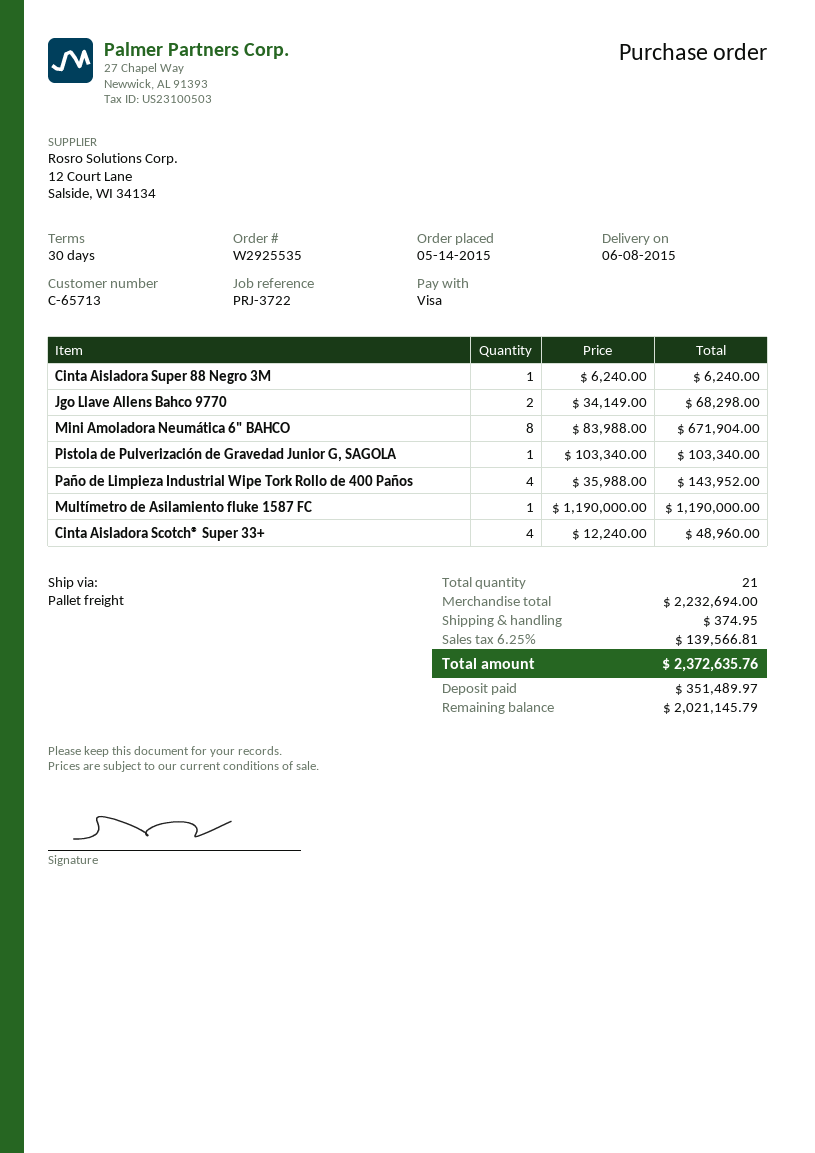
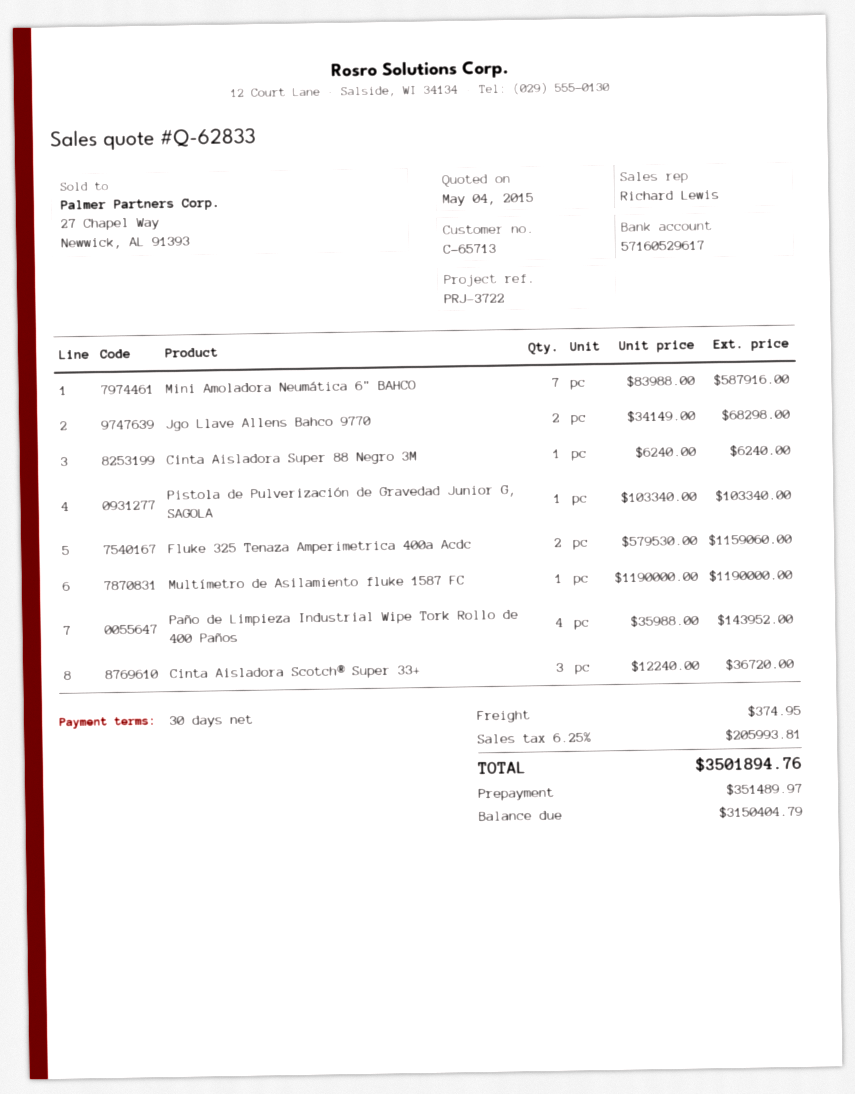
Mini Amoladora Neumática 6" BAHCO: 8 x 83988.00 = 671904.00 -> 7 x 83988.00 = 587916.00
Cinta Aisladora Scotch® Super 33+: 4 x 12240.00 = 48960.00 -> 3 x 12240.00 = 36720.00
Fluke 325 Tenaza Amperimetrica 400a Acdc: none -> 2 x 579530.00 = 1159060.00
tax: 6.25% = 139566.81 -> 6.25% = 205993.81
total: 2372635.76 -> 3501894.76
balance: 2021145.79 -> 3150404.79

